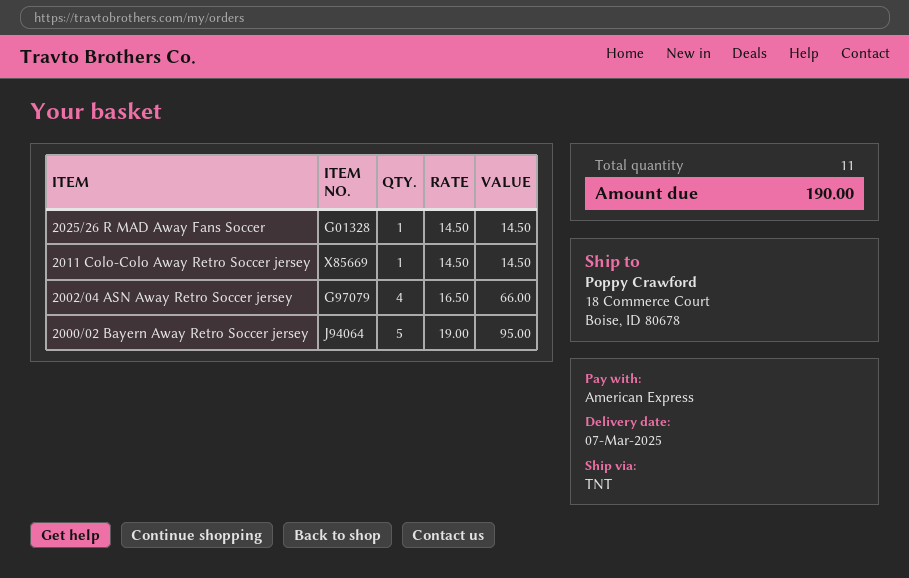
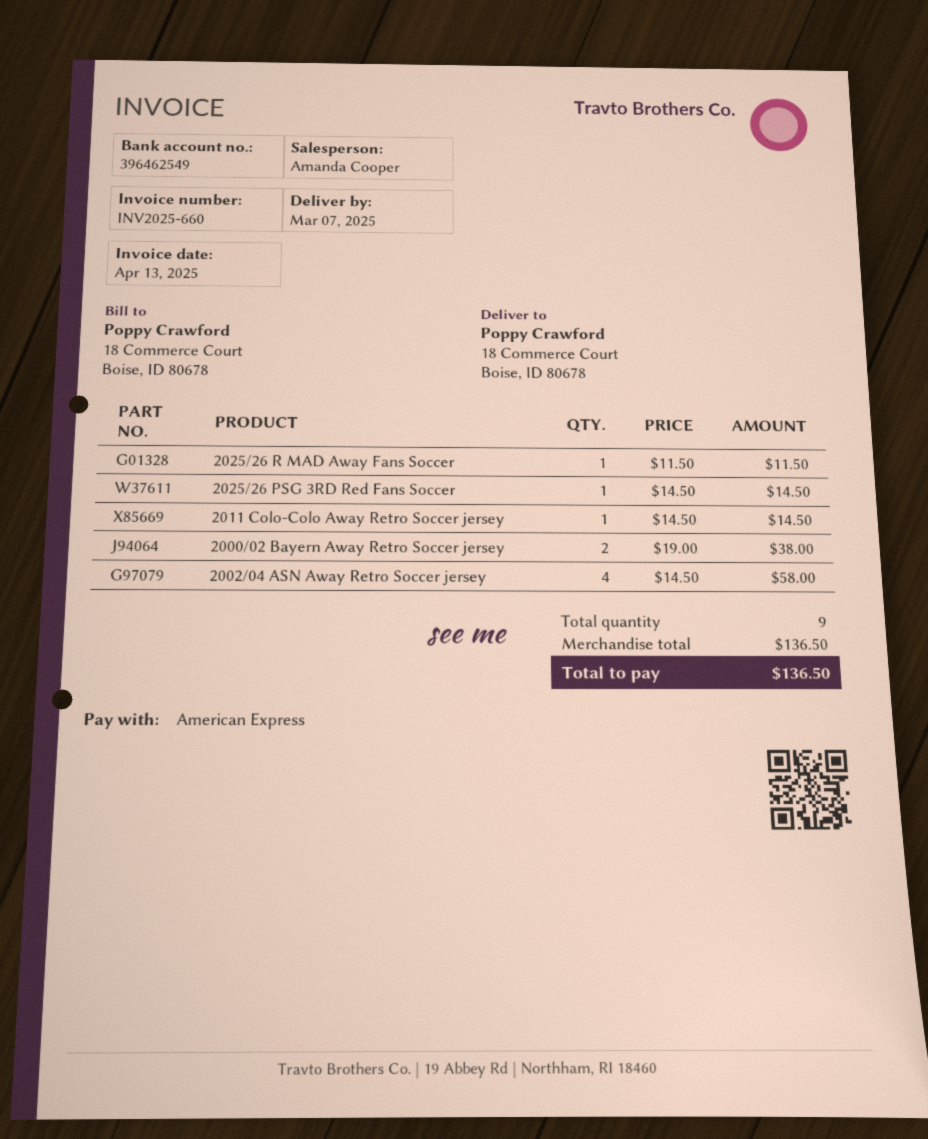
2025/26 R MAD Away Fans Soccer: 1 x 14.50 = 14.50 -> 1 x 11.50 = 11.50
2002/04 ASN Away Retro Soccer jersey: 4 x 16.50 = 66.00 -> 4 x 14.50 = 58.00
2000/02 Bayern Away Retro Soccer jersey: 5 x 19.00 = 95.00 -> 2 x 19.00 = 38.00
2025/26 PSG 3RD Red Fans Soccer: none -> 1 x 14.50 = 14.50
total quantity: 11 -> 9
total: 190.00 -> 136.50

